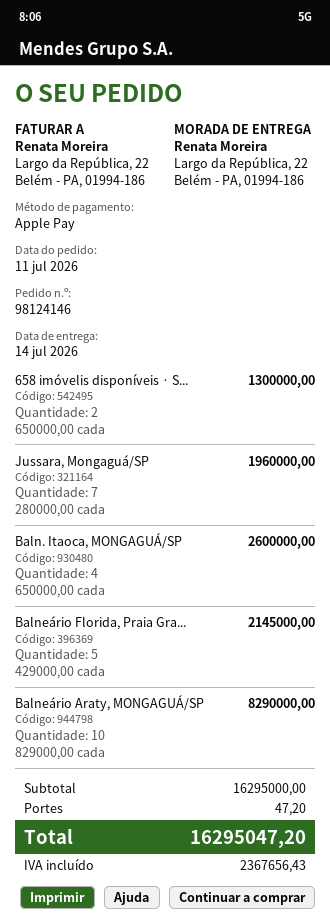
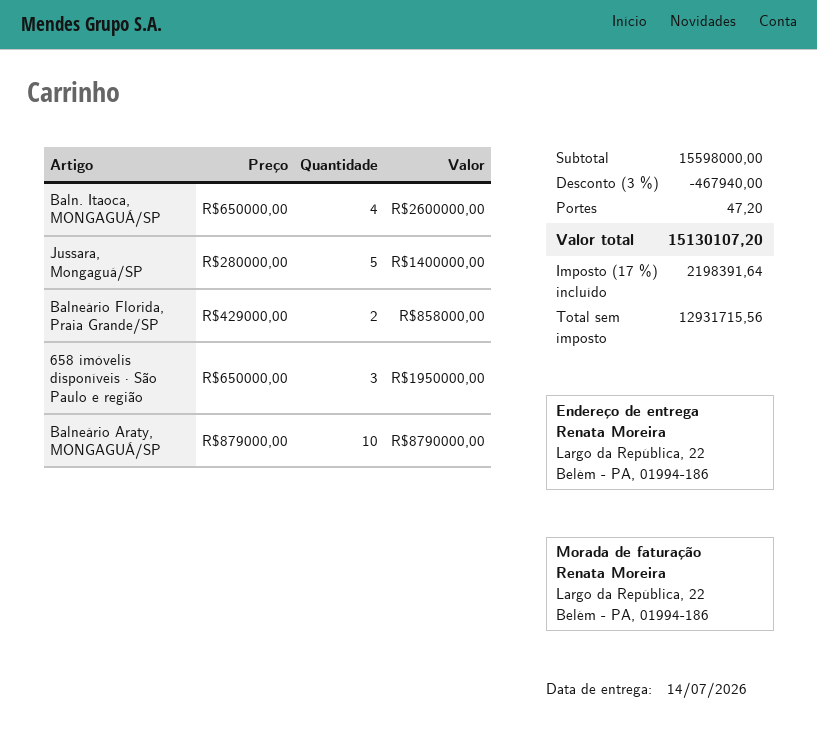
658 imóvelis disponíveis · S...: 2 x 650000.00 = 1300000.00 -> 3 x 650000.00 = 1950000.00
Jussara, Mongaguá/SP: 7 x 280000.00 = 1960000.00 -> 5 x 280000.00 = 1400000.00
Balneário Florida, Praia Gra...: 5 x 429000.00 = 2145000.00 -> 2 x 429000.00 = 858000.00
Balneário Araty, MONGAGUÁ/SP: 10 x 829000.00 = 8290000.00 -> 10 x 879000.00 = 8790000.00
subtotal: 16295000.00 -> 15598000.00
discount: none -> 3% = 467940.00
tax: 2367656.43 -> 2198391.64
total: 16295047.20 -> 15130107.20

